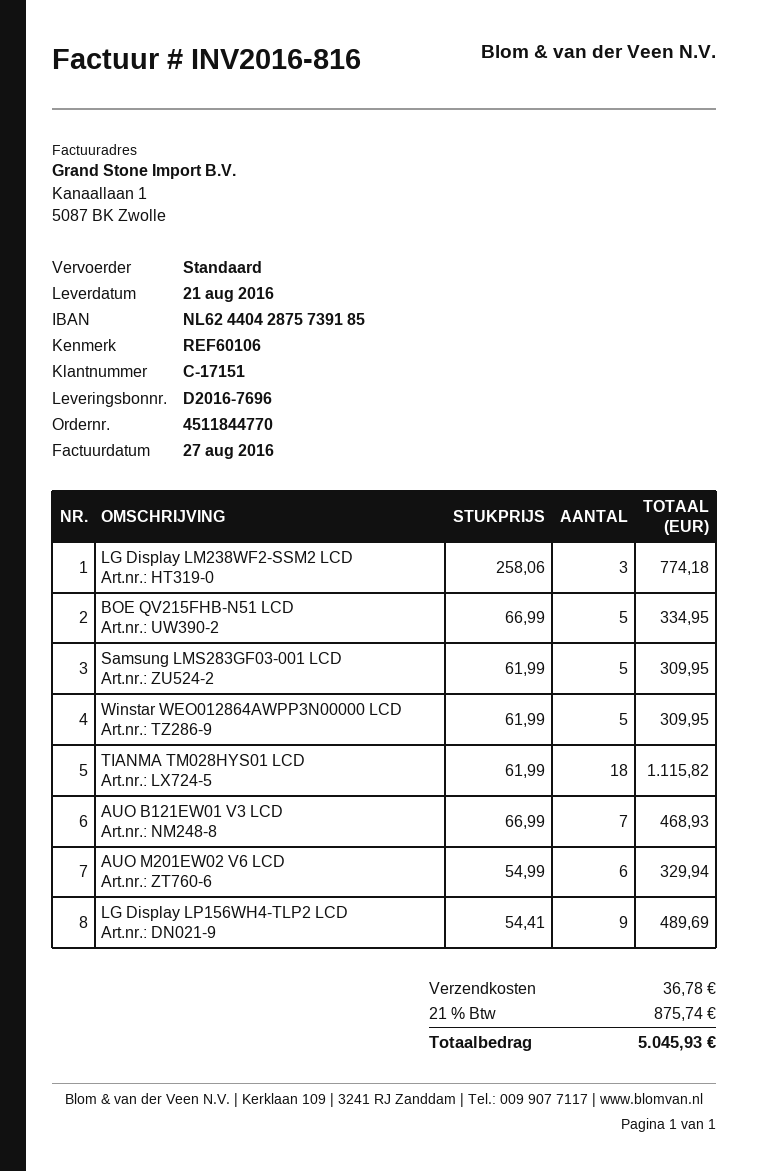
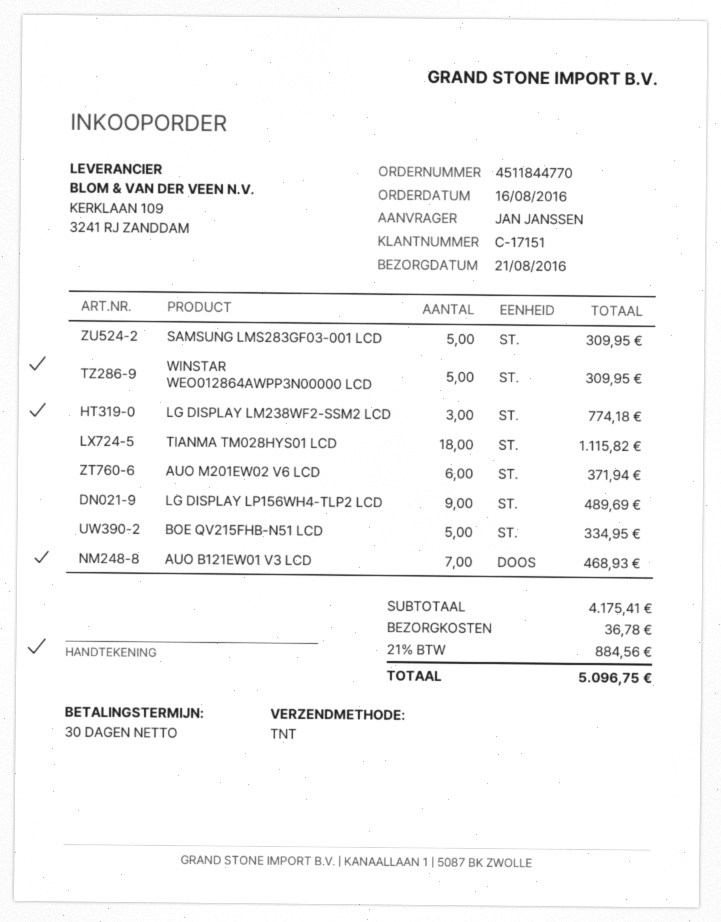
shipping method: standard -> TNT
AUO M201EW02 V6 LCD: 6 for 329.94 -> 6 for 371.94
tax: 21% = 875.74 -> 21% = 884.56
total: 5045.93 -> 5096.75

